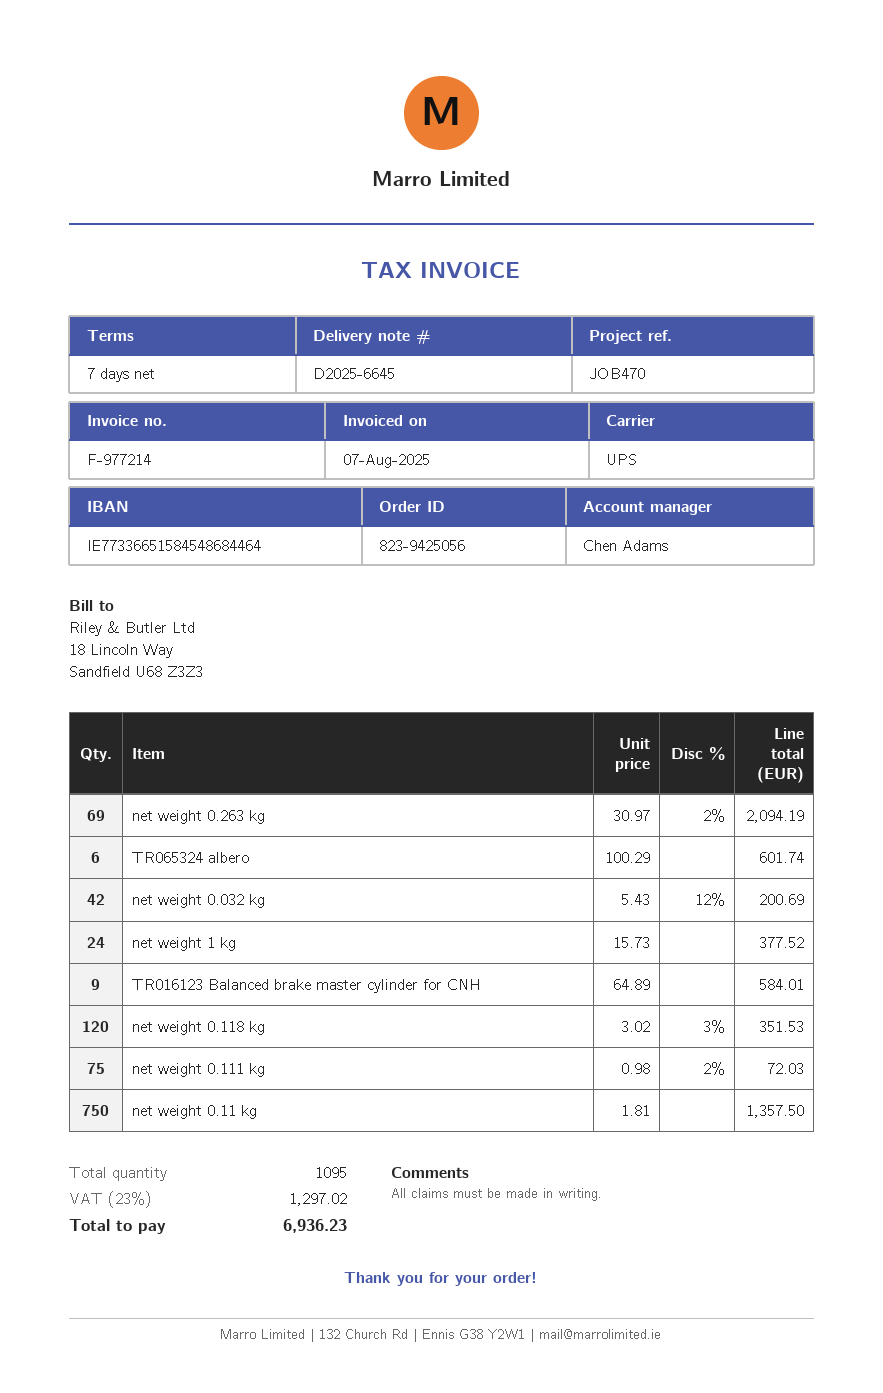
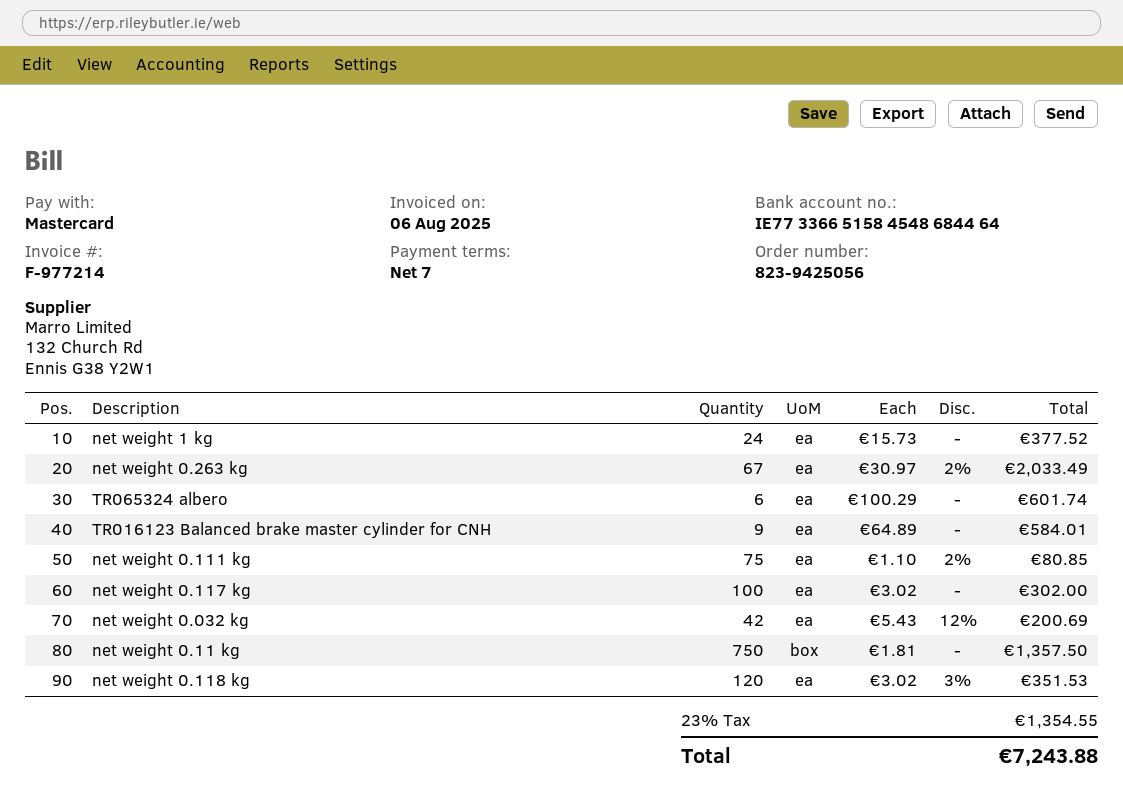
invoice date: 2025-08-07 -> 2025-08-06
net weight 0.263 kg: 69 x 30.97 - 2% = 2094.19 -> 67 x 30.97 - 2% = 2033.49
net weight 0.111 kg: 75 x 0.98 - 2% = 72.03 -> 75 x 1.10 - 2% = 80.85
net weight 0.117 kg: none -> 100 x 3.02 = 302.00
tax: 23% = 1297.02 -> 23% = 1354.55
total: 6936.23 -> 7243.88

